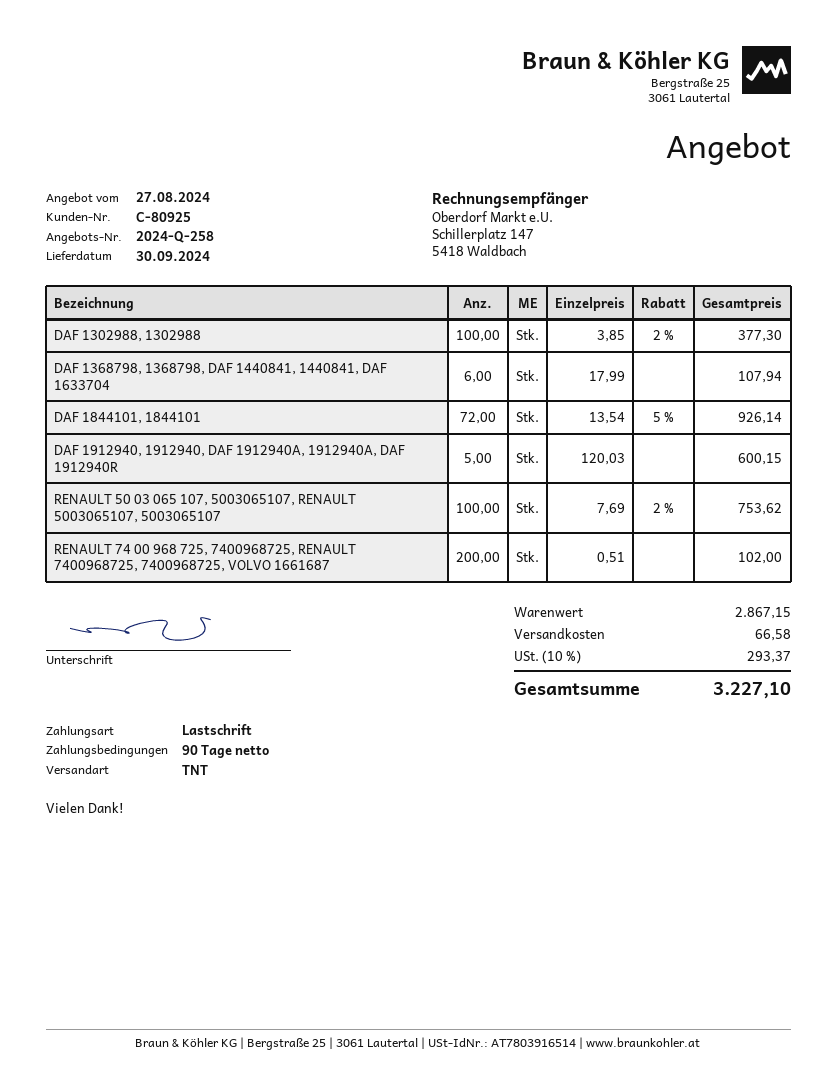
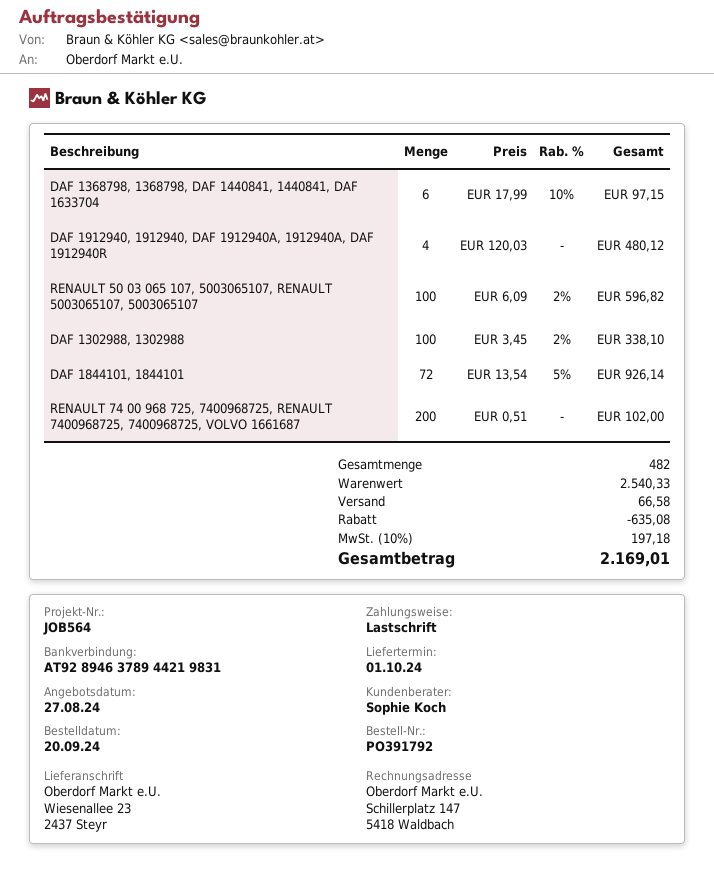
delivery date: 2024-09-30 -> 2024-10-01
DAF 1302988, 1302988: 100 x 3.85 - 2% = 377.30 -> 100 x 3.45 - 2% = 338.10
DAF 1368798, 1368798, DAF 1440841, 1440841, DAF 1633704: 6 x 17.99 = 107.94 -> 6 x 17.99 - 10% = 97.15
DAF 1912940, 1912940, DAF 1912940A, 1912940A, DAF 1912940R: 5 x 120.03 = 600.15 -> 4 x 120.03 = 480.12
RENAULT 50 03 065 107, 5003065107, RENAULT 5003065107, 5003065107: 100 x 7.69 - 2% = 753.62 -> 100 x 6.09 - 2% = 596.82
subtotal: 2867.15 -> 2540.33
discount: none -> 635.08
tax: 10% = 293.37 -> 10% = 197.18
total: 3227.10 -> 2169.01

